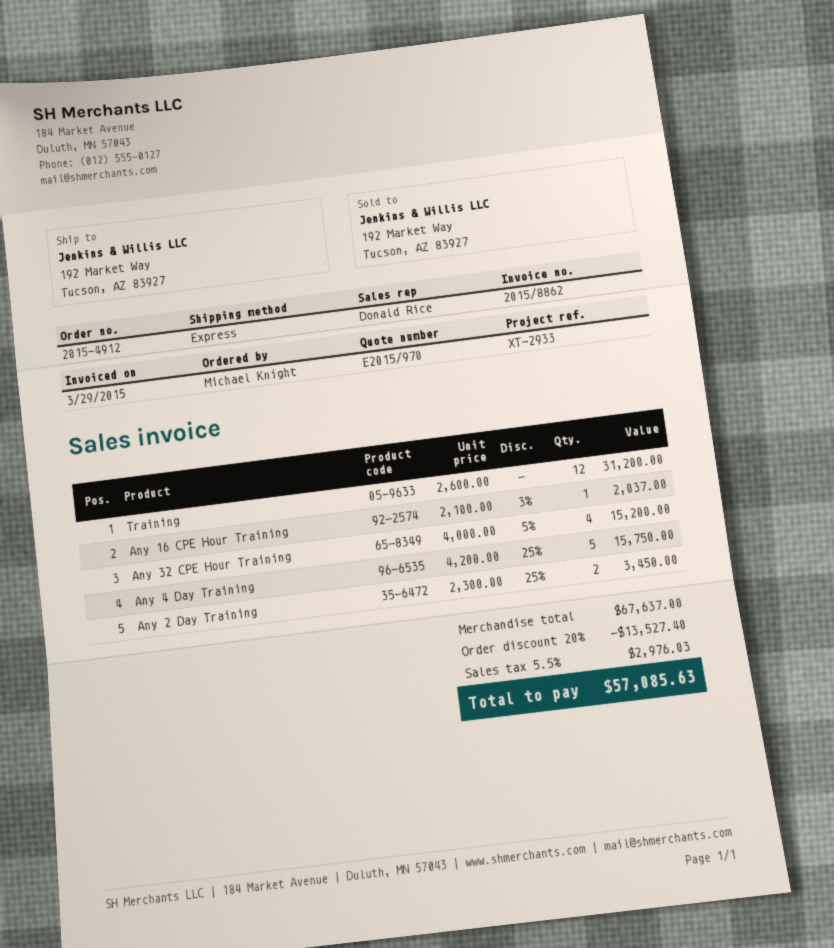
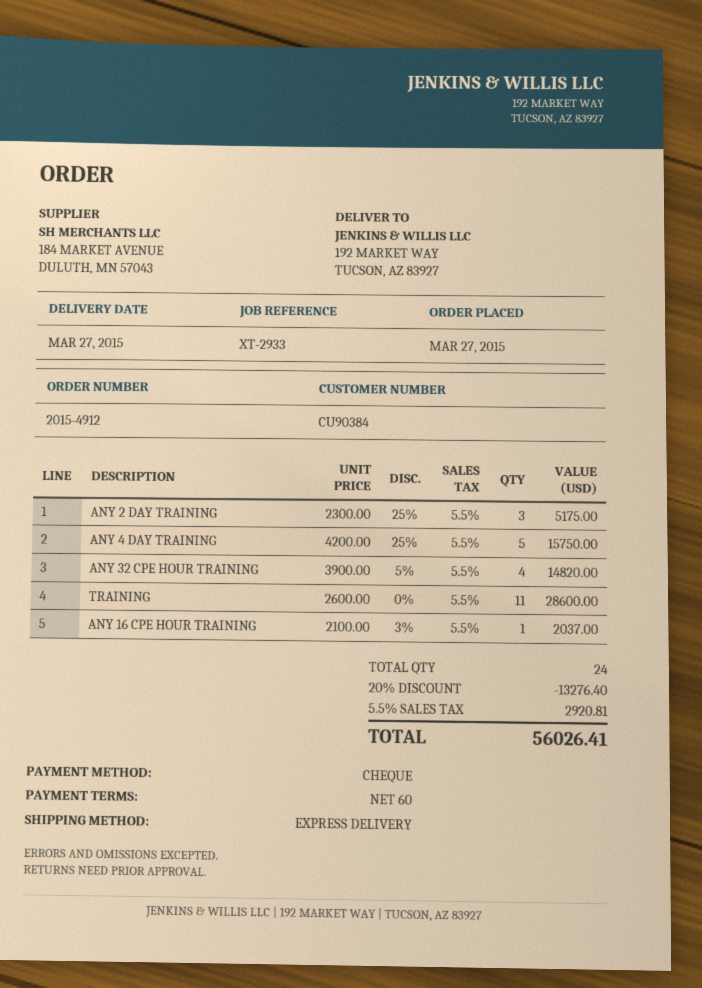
Training: 12 x 2600.00 = 31200.00 -> 11 x 2600.00 = 28600.00
Any 32 CPE Hour Training: 4 x 4000.00 - 5% = 15200.00 -> 4 x 3900.00 - 5% = 14820.00
Any 2 Day Training: 2 x 2300.00 - 25% = 3450.00 -> 3 x 2300.00 - 25% = 5175.00
discount: 20% = 13527.40 -> 20% = 13276.40
tax: 5.5% = 2976.03 -> 5.5% = 2920.81
total: 57085.63 -> 56026.41

